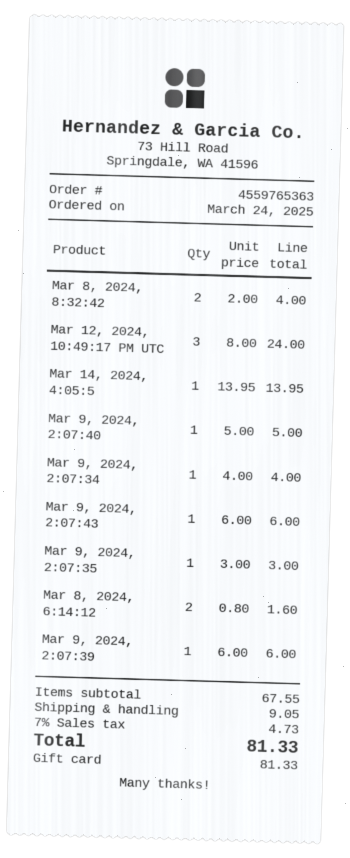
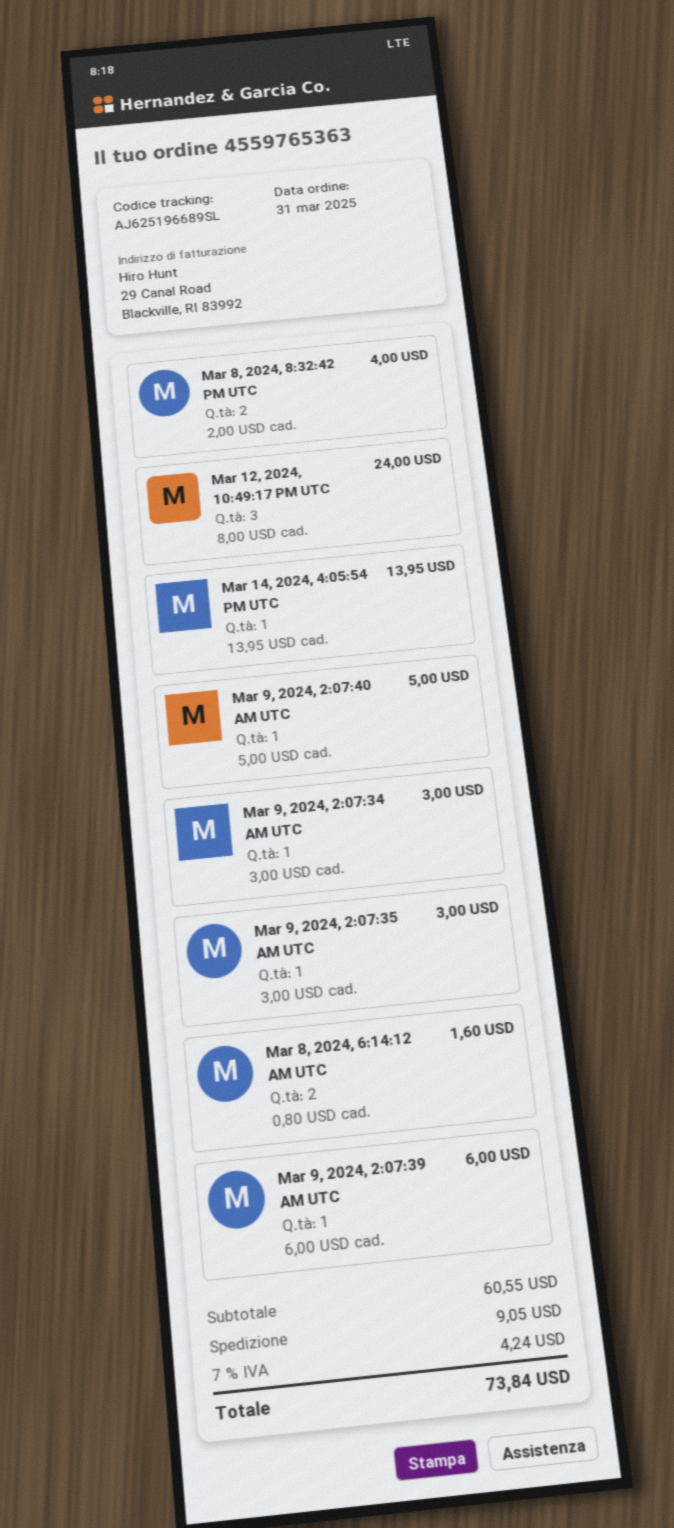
order date: 2025-03-24 -> 2025-03-31
Mar 9, 2024, 2:07:34: 1 x 4.00 = 4.00 -> 1 x 3.00 = 3.00
Mar 9, 2024, 2:07:43: 1 x 6.00 = 6.00 -> none
subtotal: 67.55 -> 60.55
tax: 7% = 4.73 -> 7% = 4.24
total: 81.33 -> 73.84

